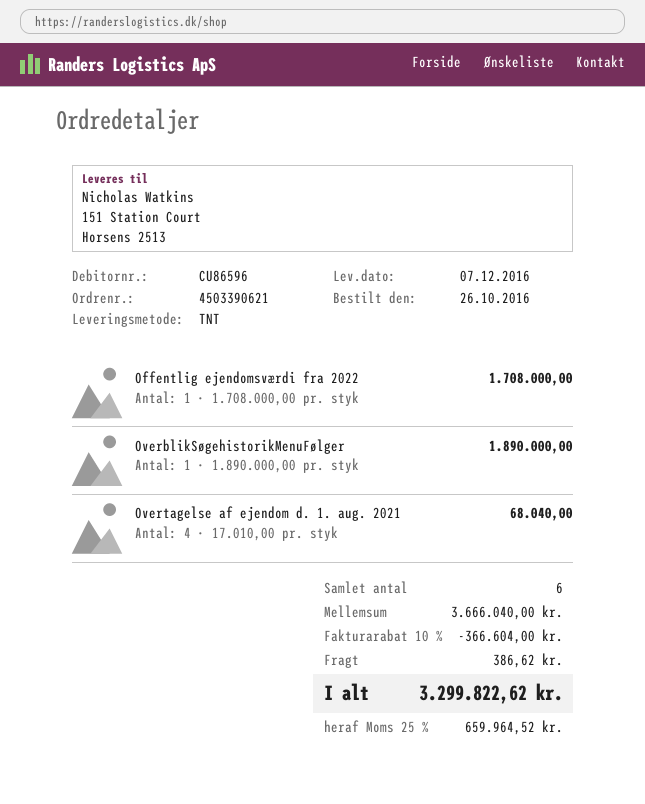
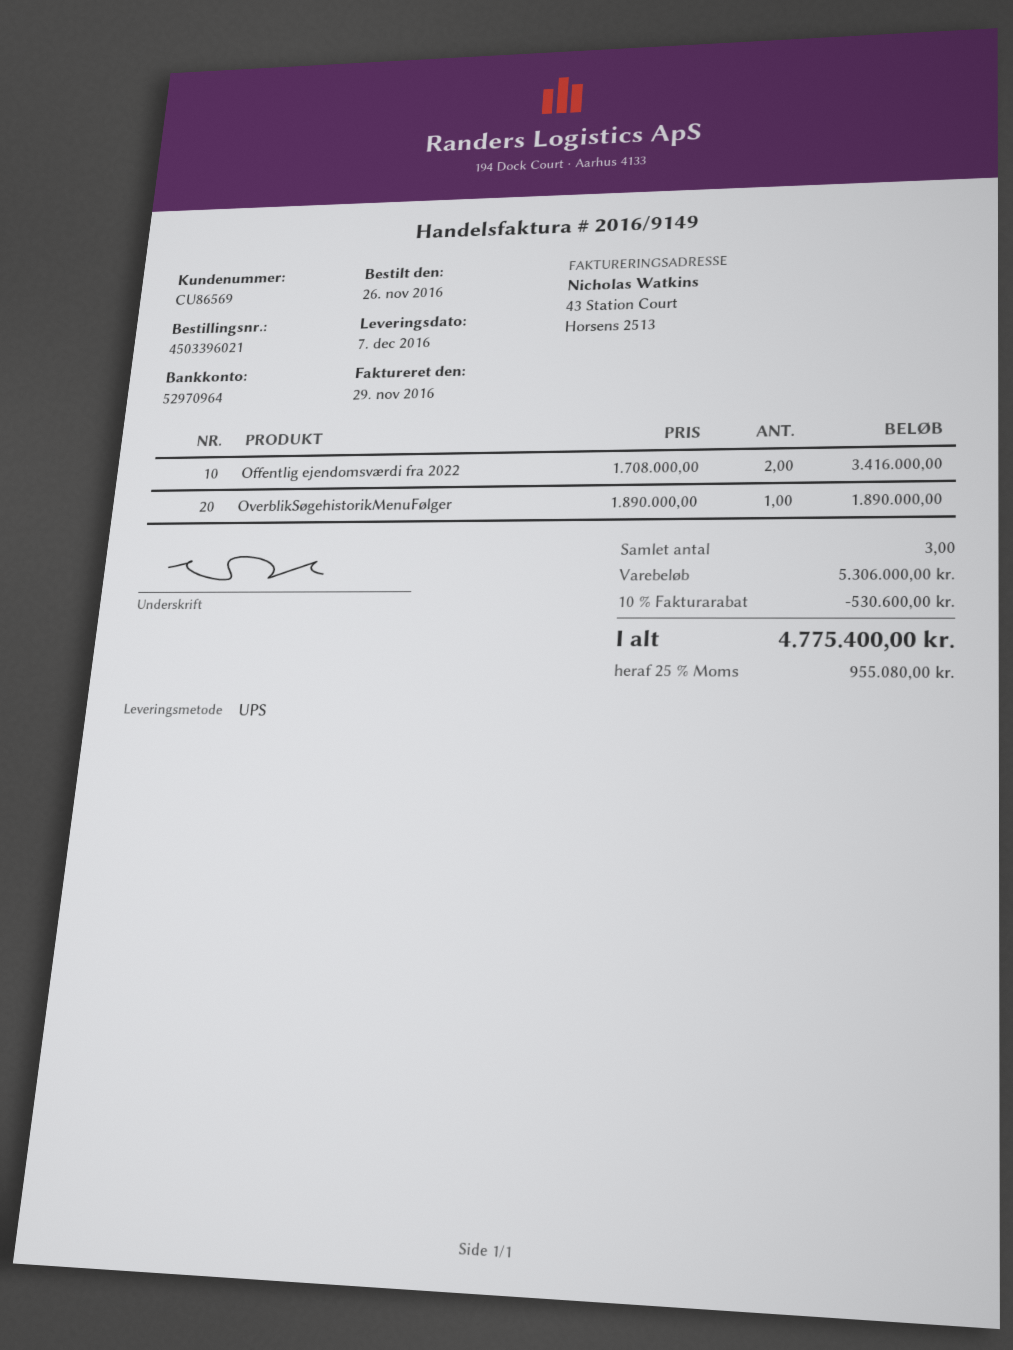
order number: 4503390621 -> 4503396021
order date: 2016-10-26 -> 2016-11-26
customer number: CU86596 -> CU86569
shipping method: TNT -> UPS
Offentlig ejendomsværdi fra 2022: 1 x 1708000.00 = 1708000.00 -> 2 x 1708000.00 = 3416000.00
Overtagelse af ejendom d. 1. aug. 2021: 4 x 17010.00 = 68040.00 -> none
total quantity: 6 -> 3
subtotal: 3666040.00 -> 5306000.00
discount: 10% = 366604.00 -> 10% = 530600.00
shipping: 386.62 -> none
tax: 25% = 659964.52 -> 25% = 955080.00
total: 3299822.62 -> 4775400.00

